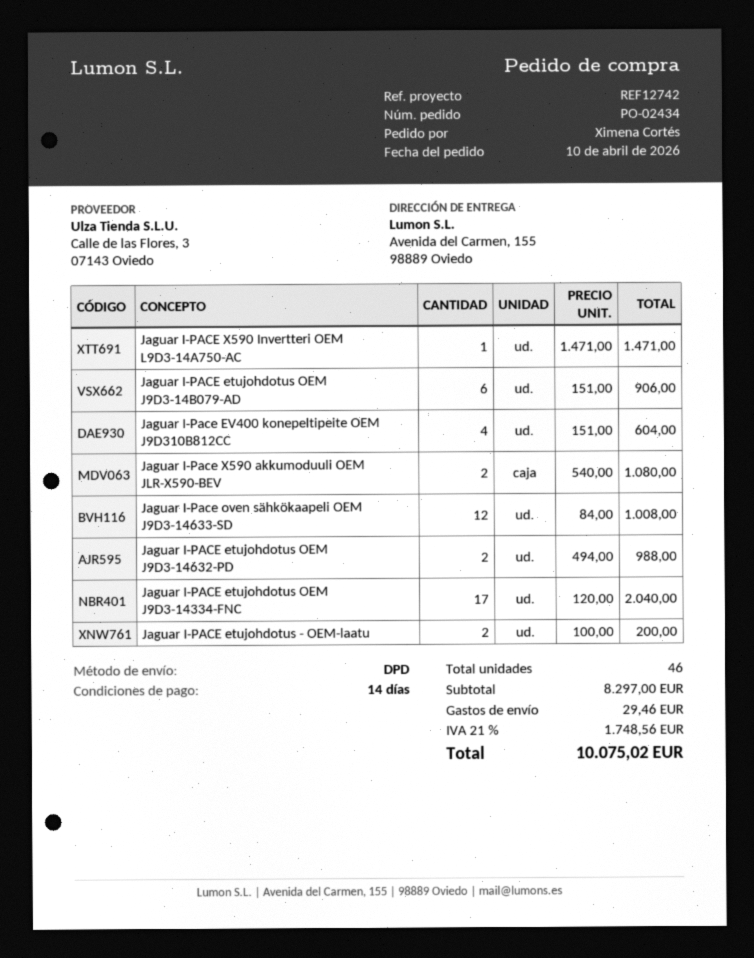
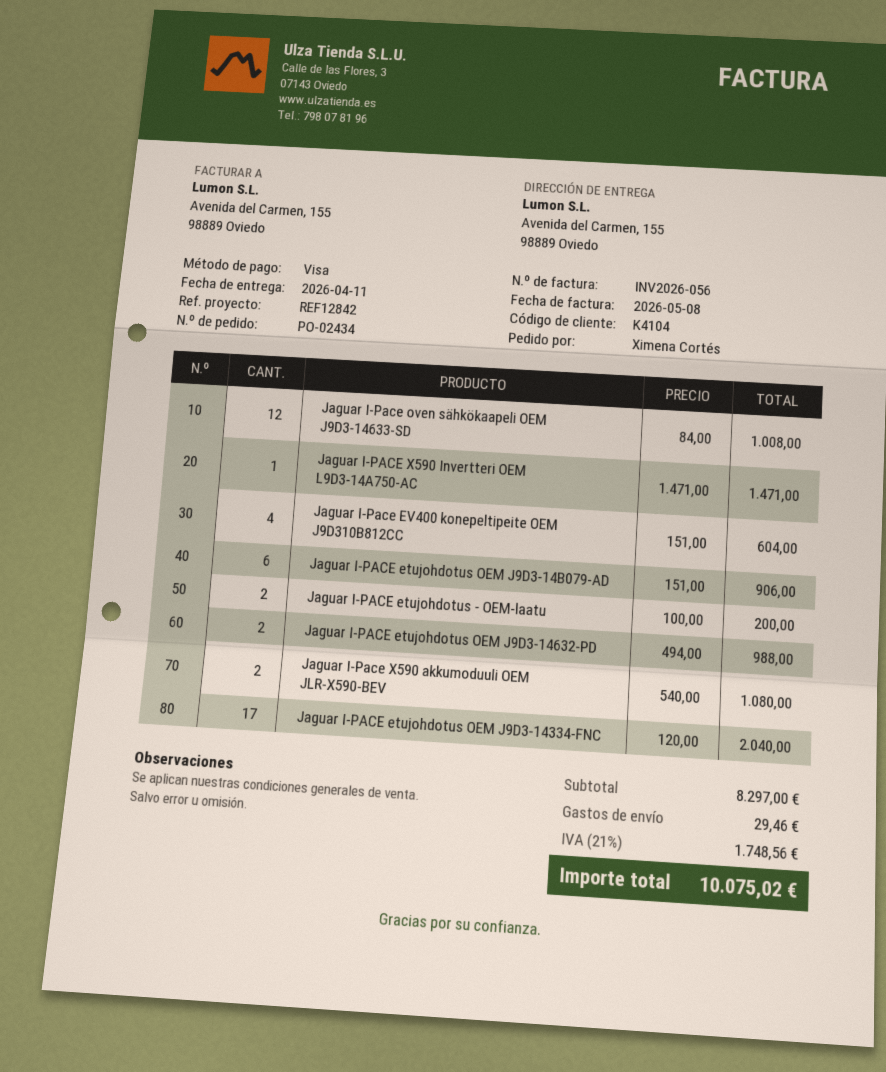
reference: REF12742 -> REF12842

